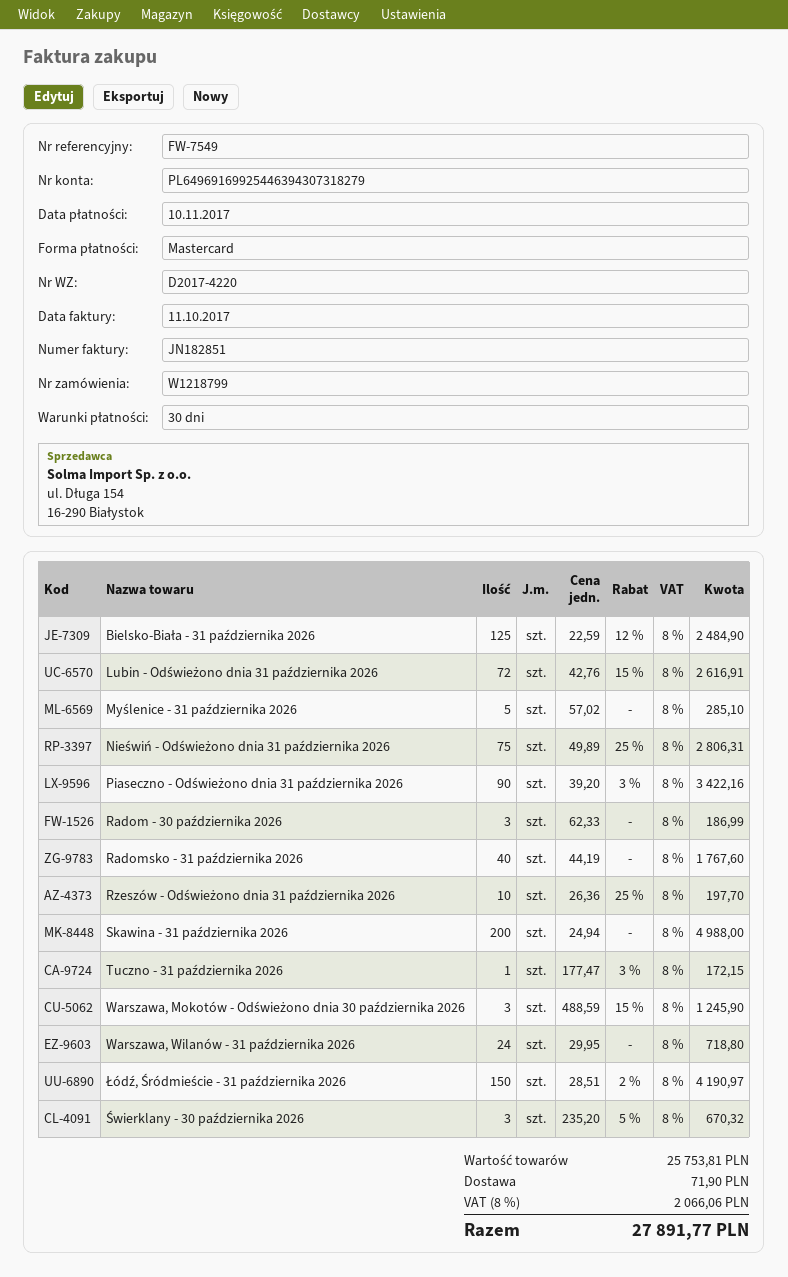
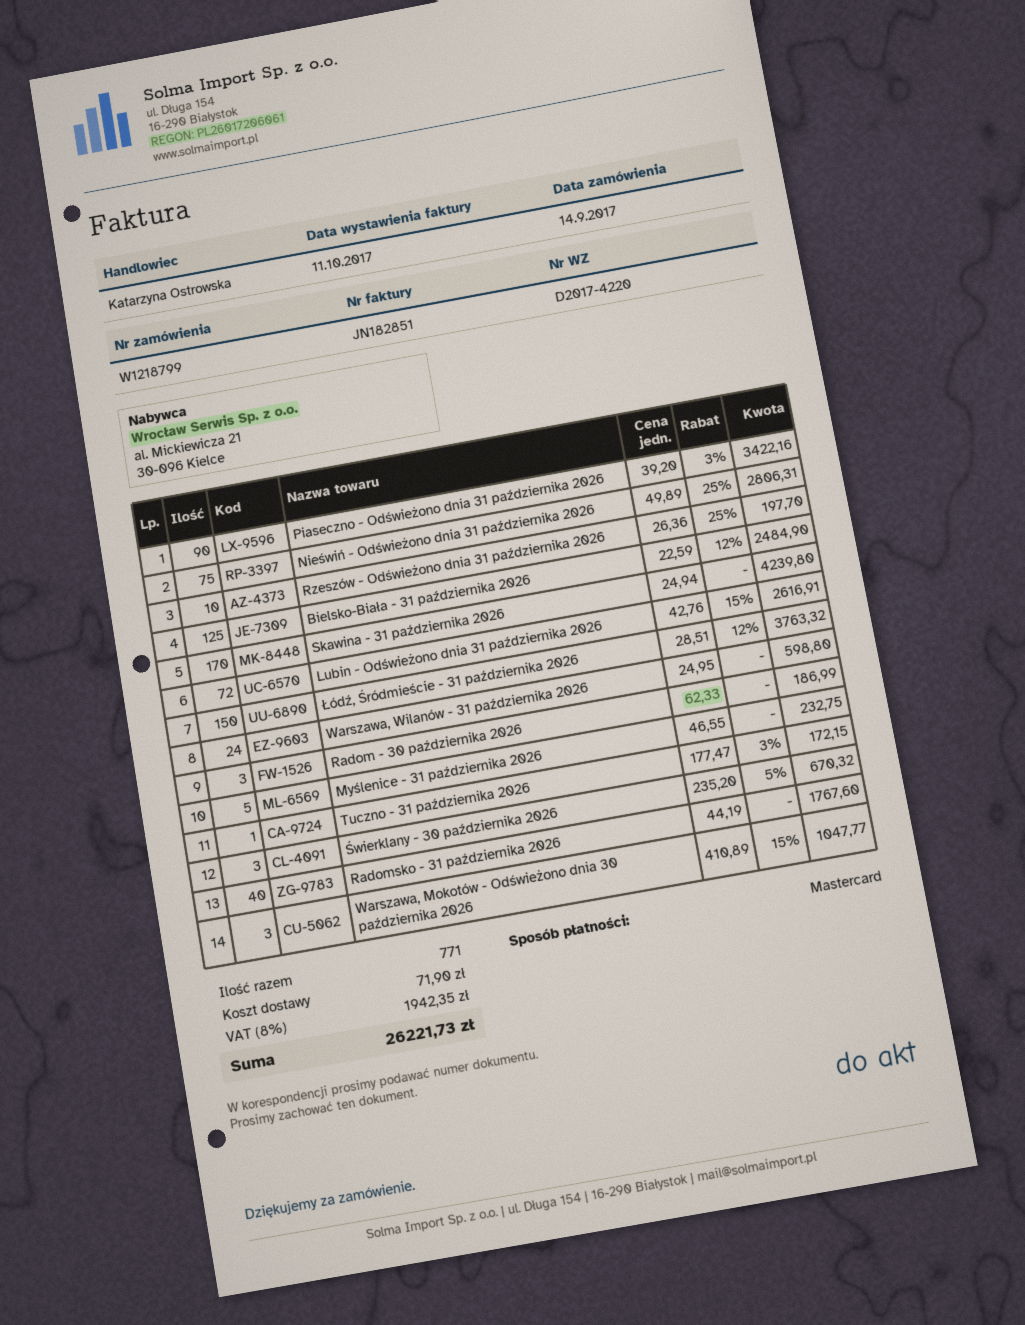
Myślenice - 31 października 2026: 5 x 57.02 = 285.10 -> 5 x 46.55 = 232.75
Skawina - 31 października 2026: 200 x 24.94 = 4988.00 -> 170 x 24.94 = 4239.80
Warszawa, Mokotów - Odświeżono dnia 30 października 2026: 3 x 488.59 - 15% = 1245.90 -> 3 x 410.89 - 15% = 1047.77
Warszawa, Wilanów - 31 października 2026: 24 x 29.95 = 718.80 -> 24 x 24.95 = 598.80
Łódź, Śródmieście - 31 października 2026: 150 x 28.51 - 2% = 4190.97 -> 150 x 28.51 - 12% = 3763.32
tax: 8% = 2066.06 -> 8% = 1942.35
total: 27891.77 -> 26221.73

